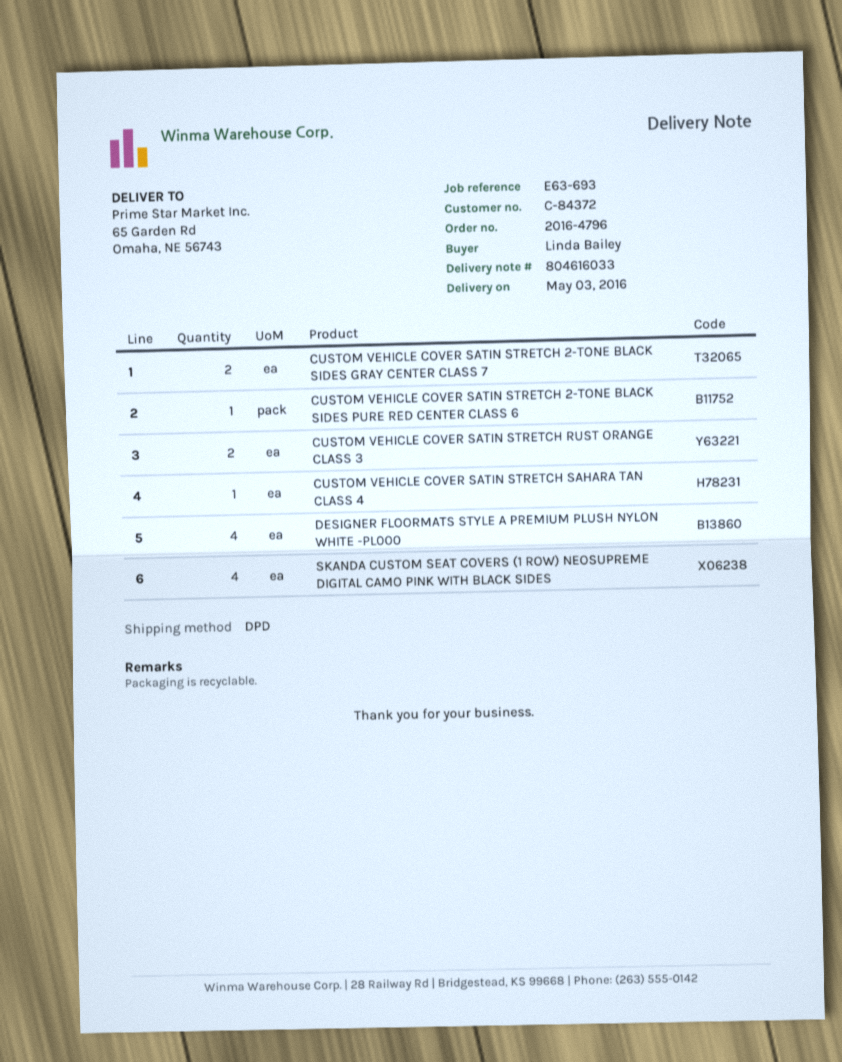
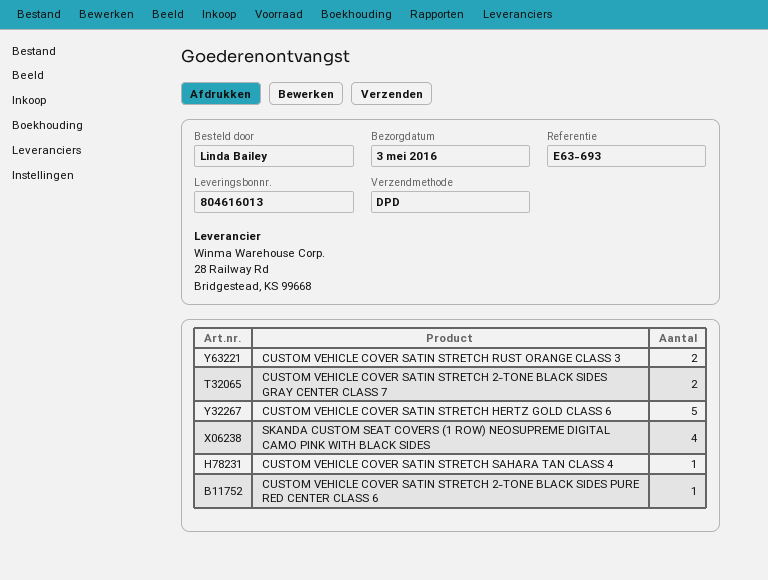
delivery note number: 804616033 -> 804616013
DESIGNER FLOORMATS STYLE A PREMIUM PLUSH NYLON WHITE -PL000: 4 -> none
CUSTOM VEHICLE COVER SATIN STRETCH HERTZ GOLD CLASS 6: none -> 5

